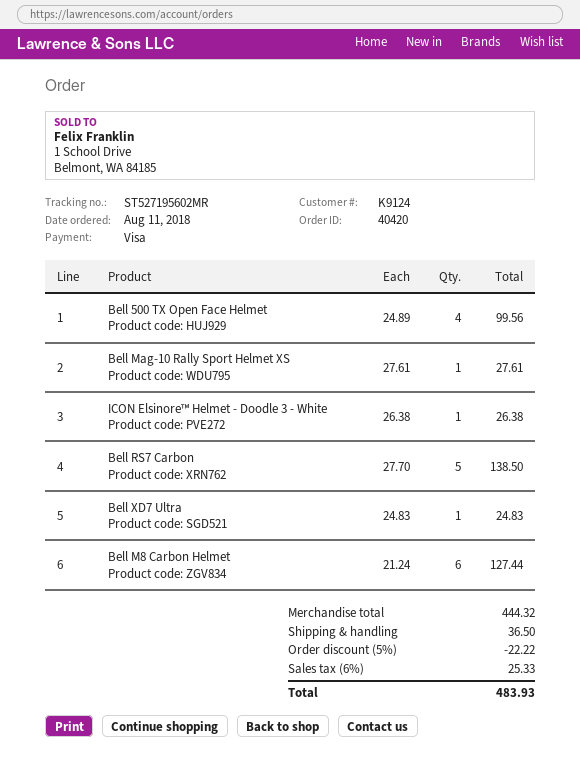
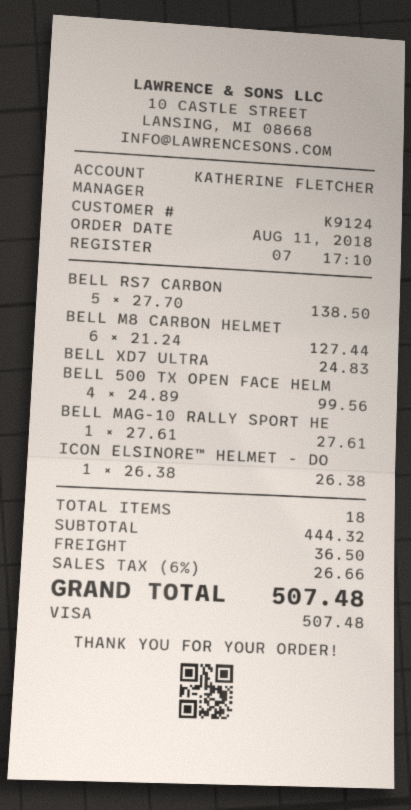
discount: 5% = 22.22 -> none
tax: 6% = 25.33 -> 6% = 26.66
total: 483.93 -> 507.48

